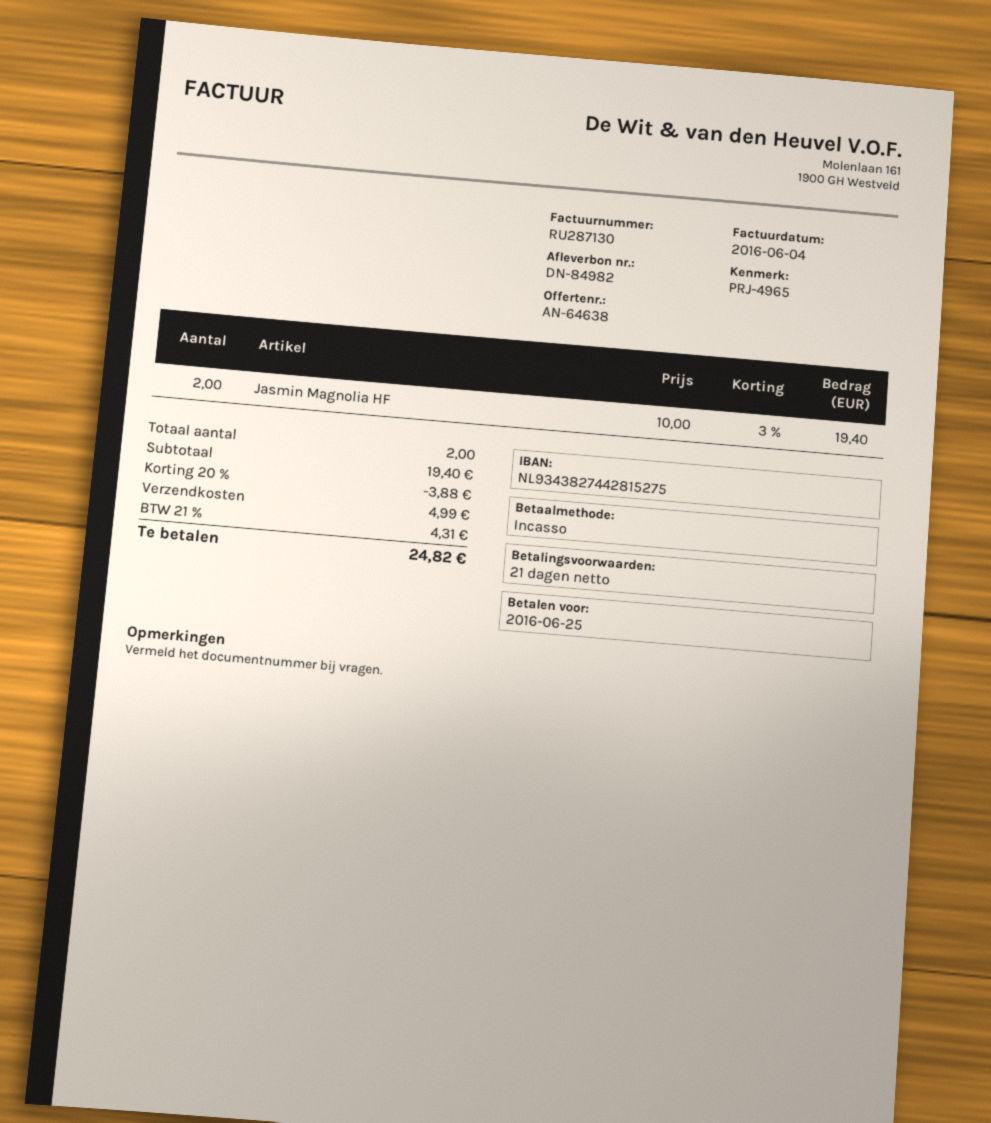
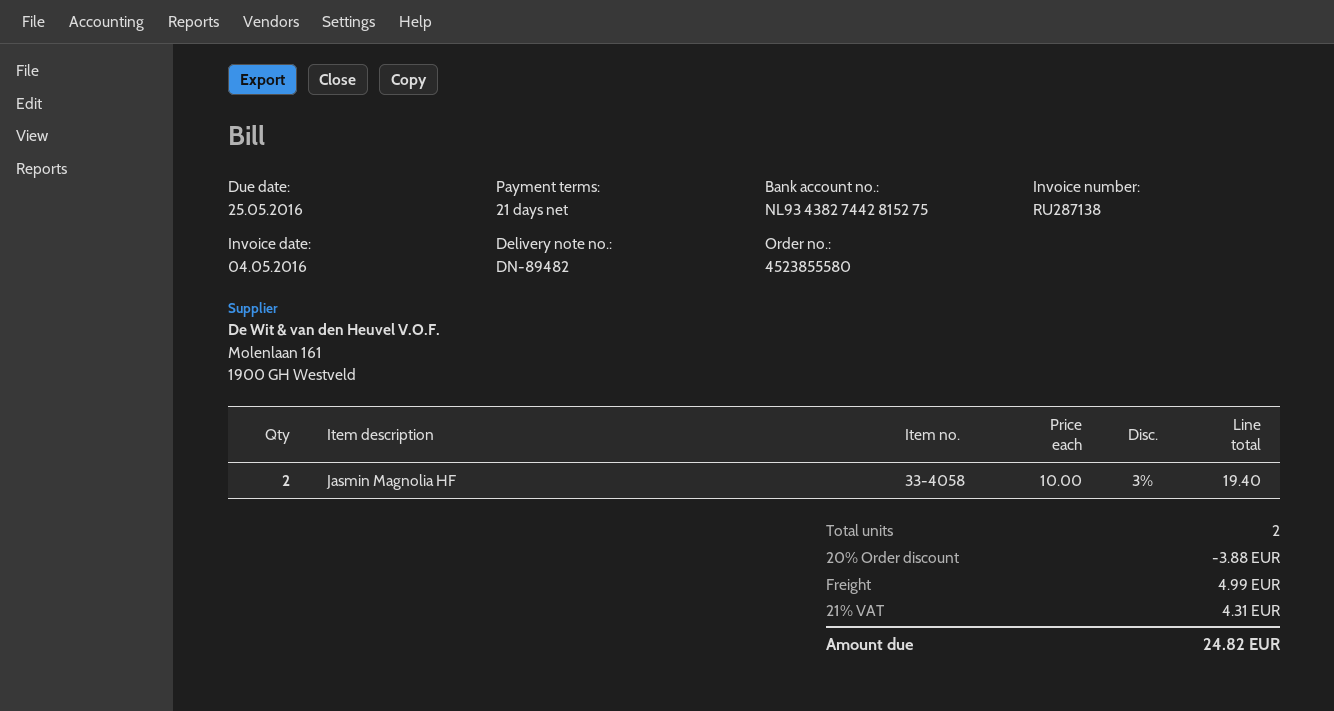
delivery note number: DN-84982 -> DN-89482
invoice number: RU287130 -> RU287138
invoice date: 2016-06-04 -> 2016-05-04
due date: 2016-06-25 -> 2016-05-25

